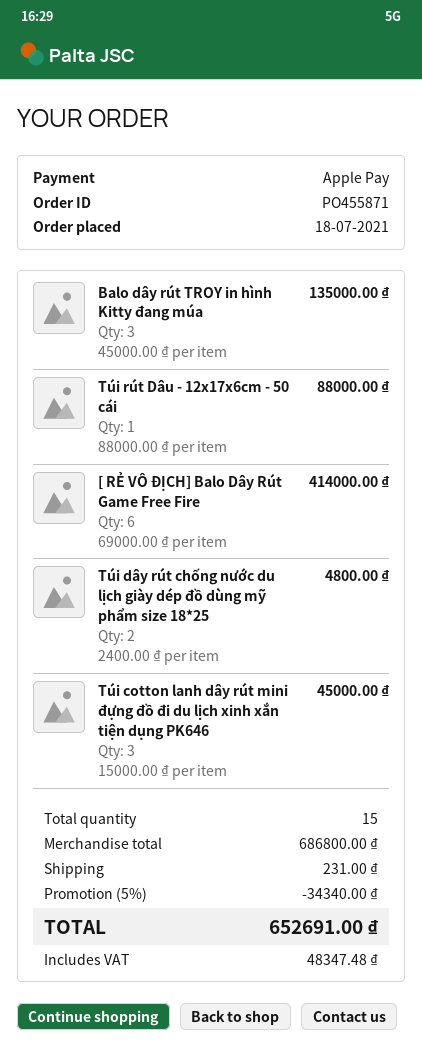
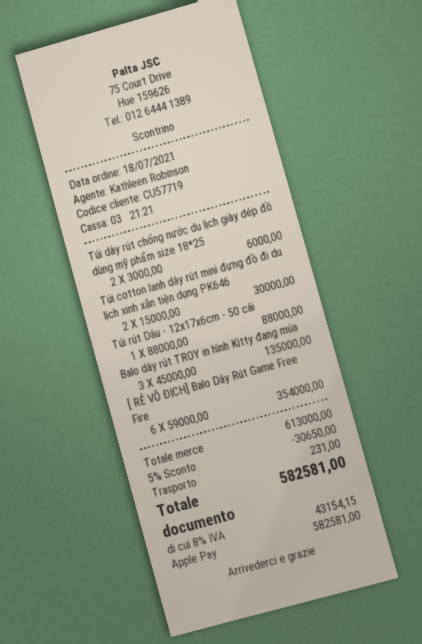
[ RẺ VÔ ĐỊCH] Balo Dây Rút Game Free Fire: 6 x 69000.00 = 414000.00 -> 6 x 59000.00 = 354000.00
Túi dây rút chống nước du lịch giày dép đồ dùng mỹ phẩm size 18*25: 2 x 2400.00 = 4800.00 -> 2 x 3000.00 = 6000.00
Túi cotton lanh dây rút mini đựng đồ đi du lịch xinh xắn tiện dụng PK646: 3 x 15000.00 = 45000.00 -> 2 x 15000.00 = 30000.00
subtotal: 686800.00 -> 613000.00
discount: 5% = 34340.00 -> 5% = 30650.00
tax: 48347.48 -> 43154.15
total: 652691.00 -> 582581.00

